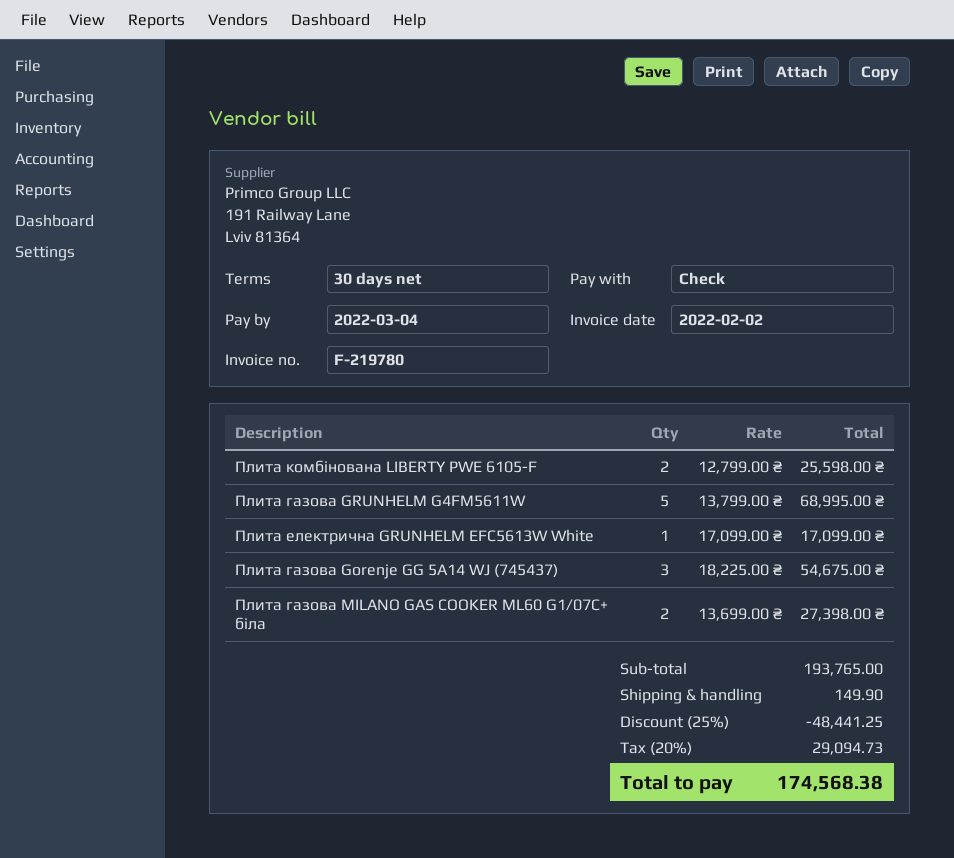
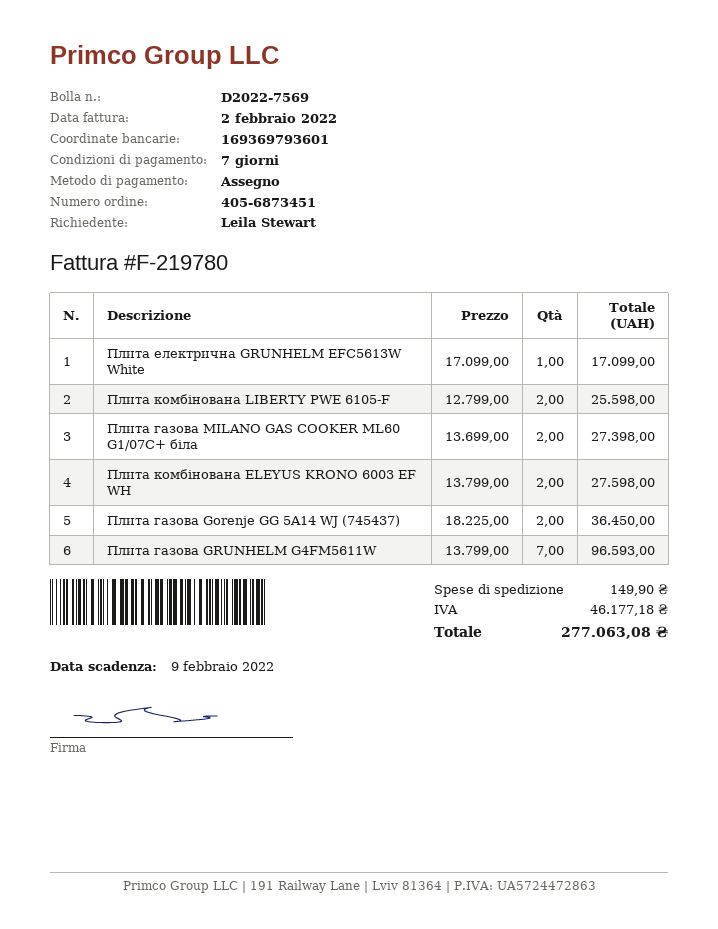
payment terms: 30 days -> 7 days
due date: 2022-03-04 -> 2022-02-09
Плита газова GRUNHELM G4FM5611W: 5 x 13799.00 = 68995.00 -> 7 x 13799.00 = 96593.00
Плита газова Gorenje GG 5A14 WJ (745437): 3 x 18225.00 = 54675.00 -> 2 x 18225.00 = 36450.00
Плита комбінована ELEYUS KRONO 6003 EF WH: none -> 2 x 13799.00 = 27598.00
discount: 25% = 48441.25 -> none
tax: 29094.73 -> 46177.18
total: 174568.38 -> 277063.08

